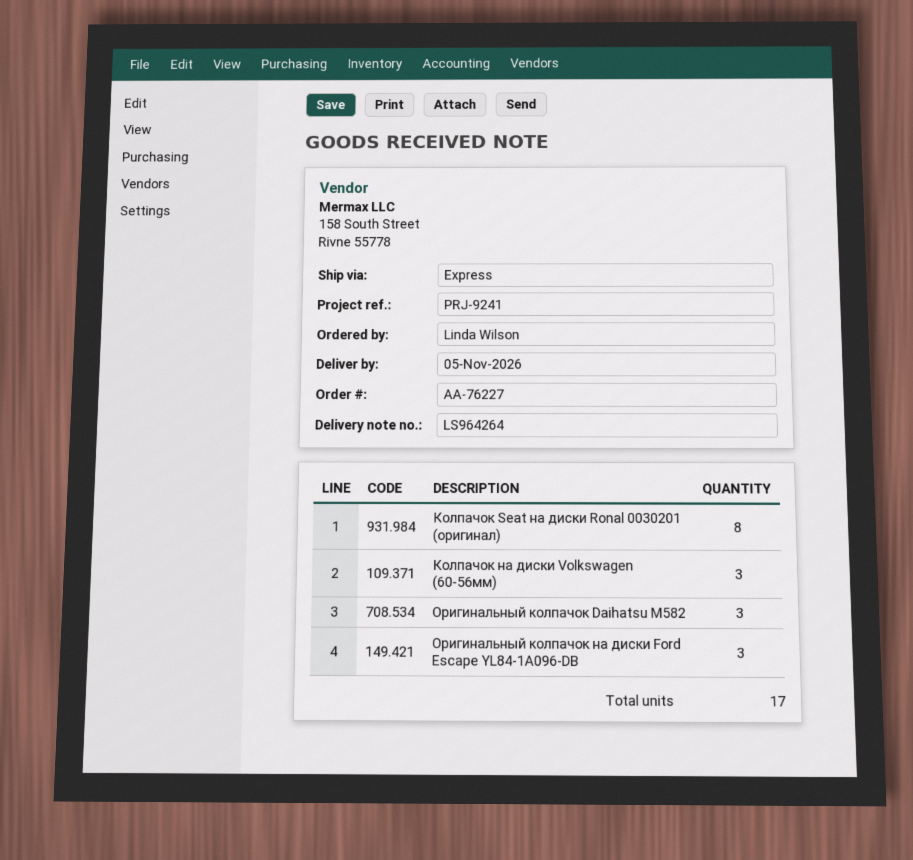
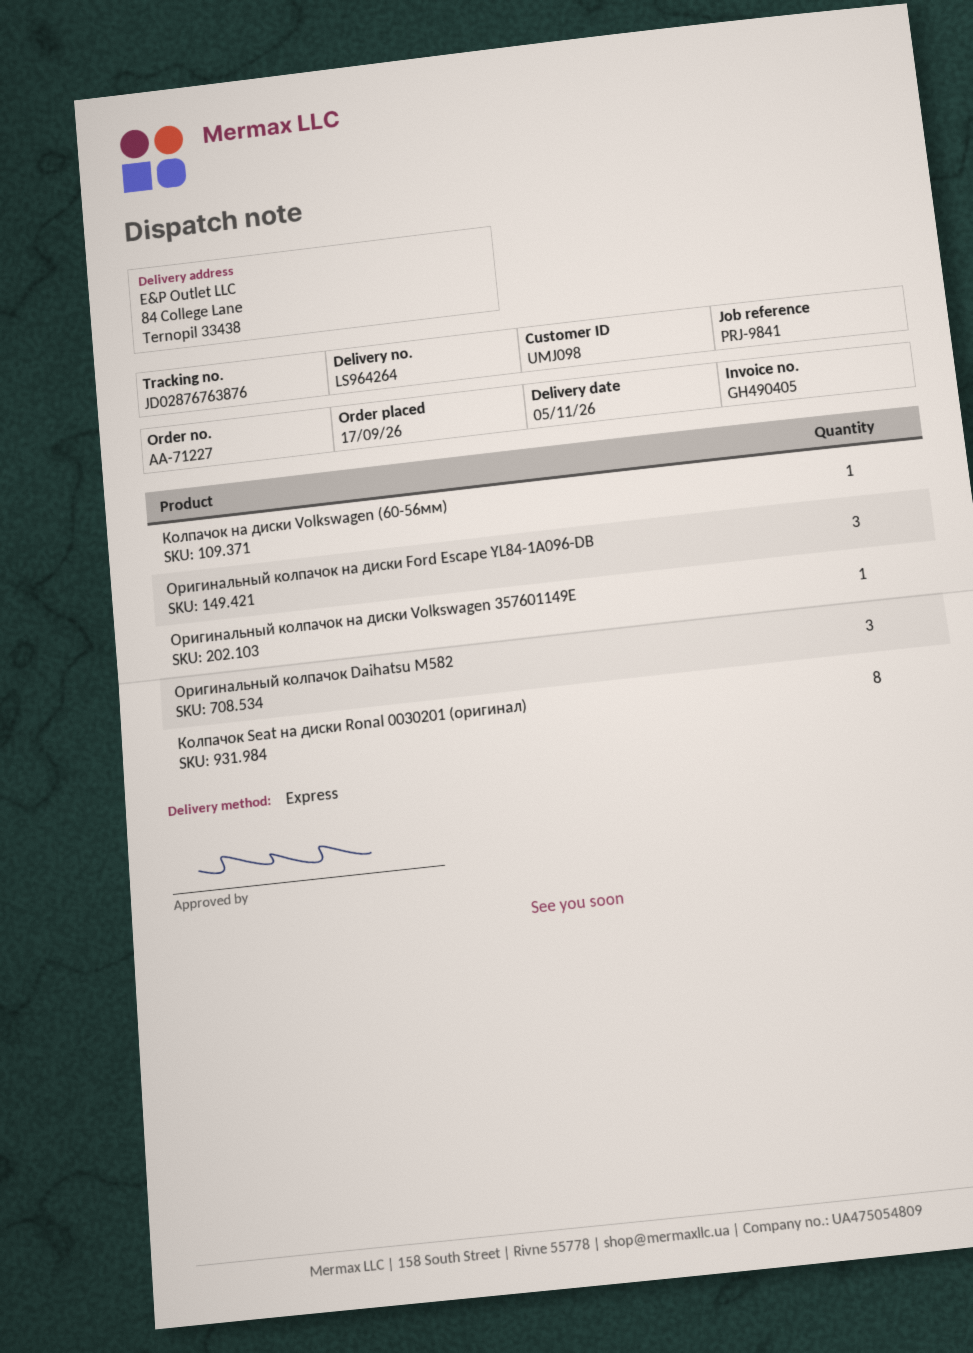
order number: AA-76227 -> AA-71227
reference: PRJ-9241 -> PRJ-9841
Колпачок на диски Volkswagen (60-56мм): 3 -> 1
Оригинальный колпачок на диски Volkswagen 357601149E: none -> 1

